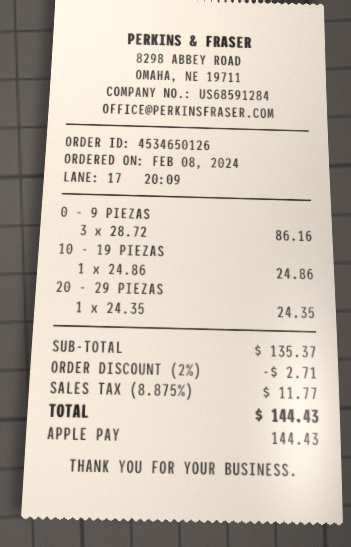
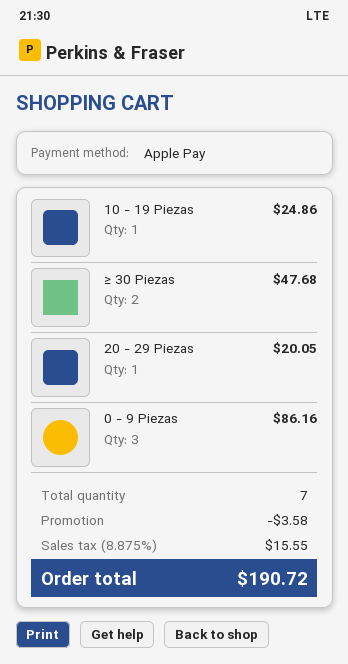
20 - 29 PIEZAS: 1 for 24.35 -> 1 for 20.05
≥ 30 Piezas: none -> 2 for 47.68
discount: 2.71 -> 3.58
tax: 8.875% = 11.77 -> 8.875% = 15.55
total: 144.43 -> 190.72

